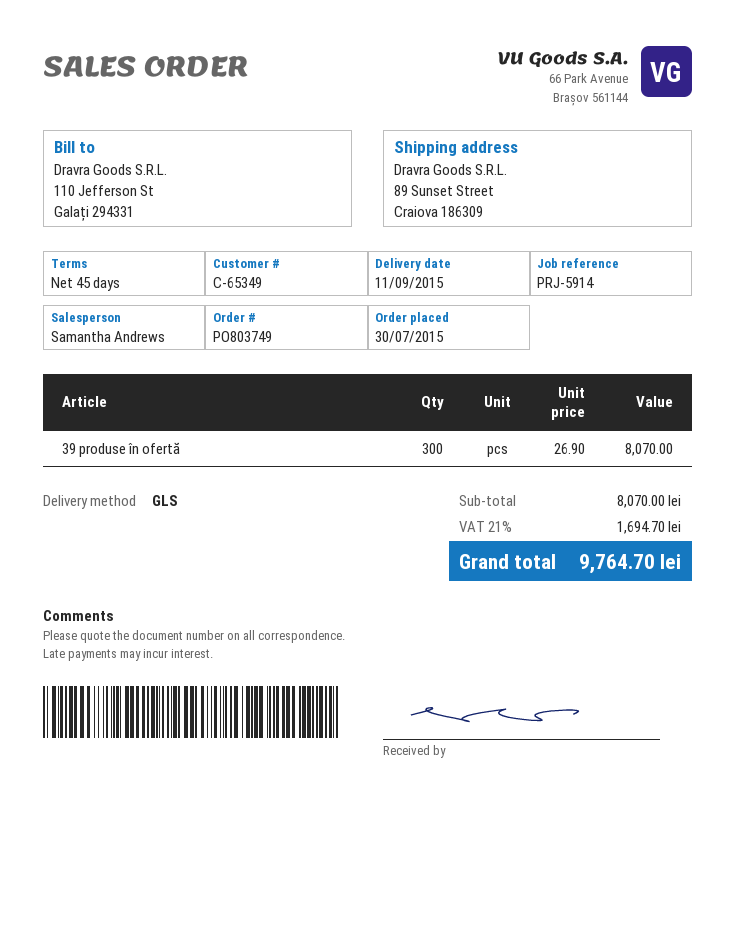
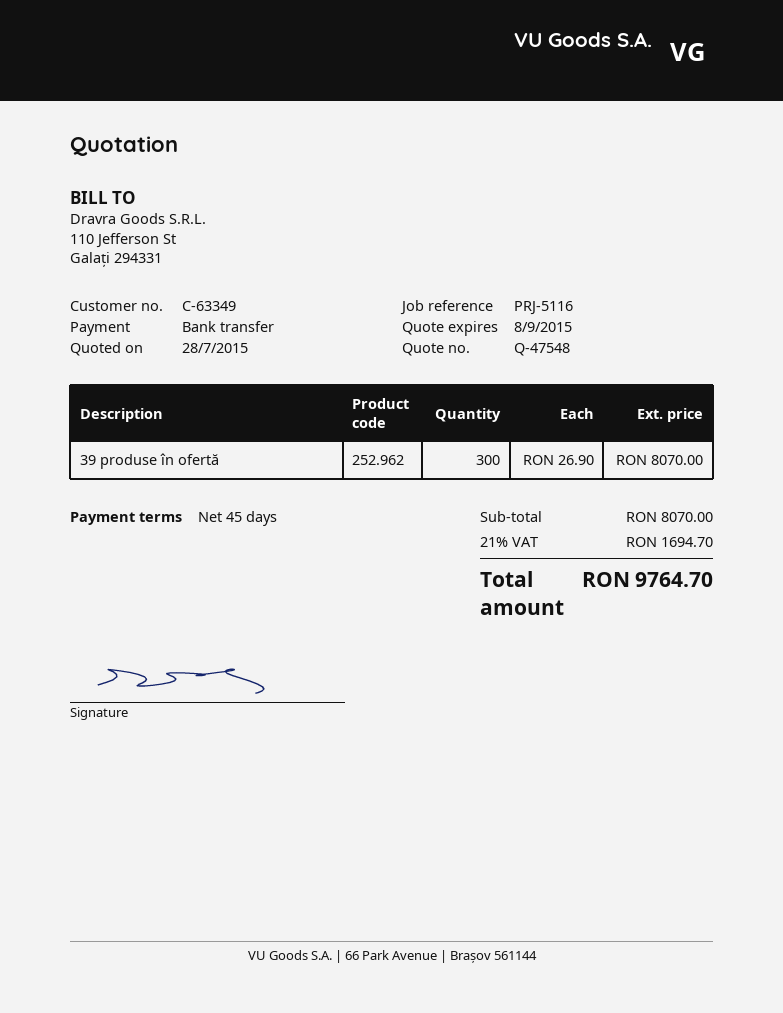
customer number: C-65349 -> C-63349
reference: PRJ-5914 -> PRJ-5116

